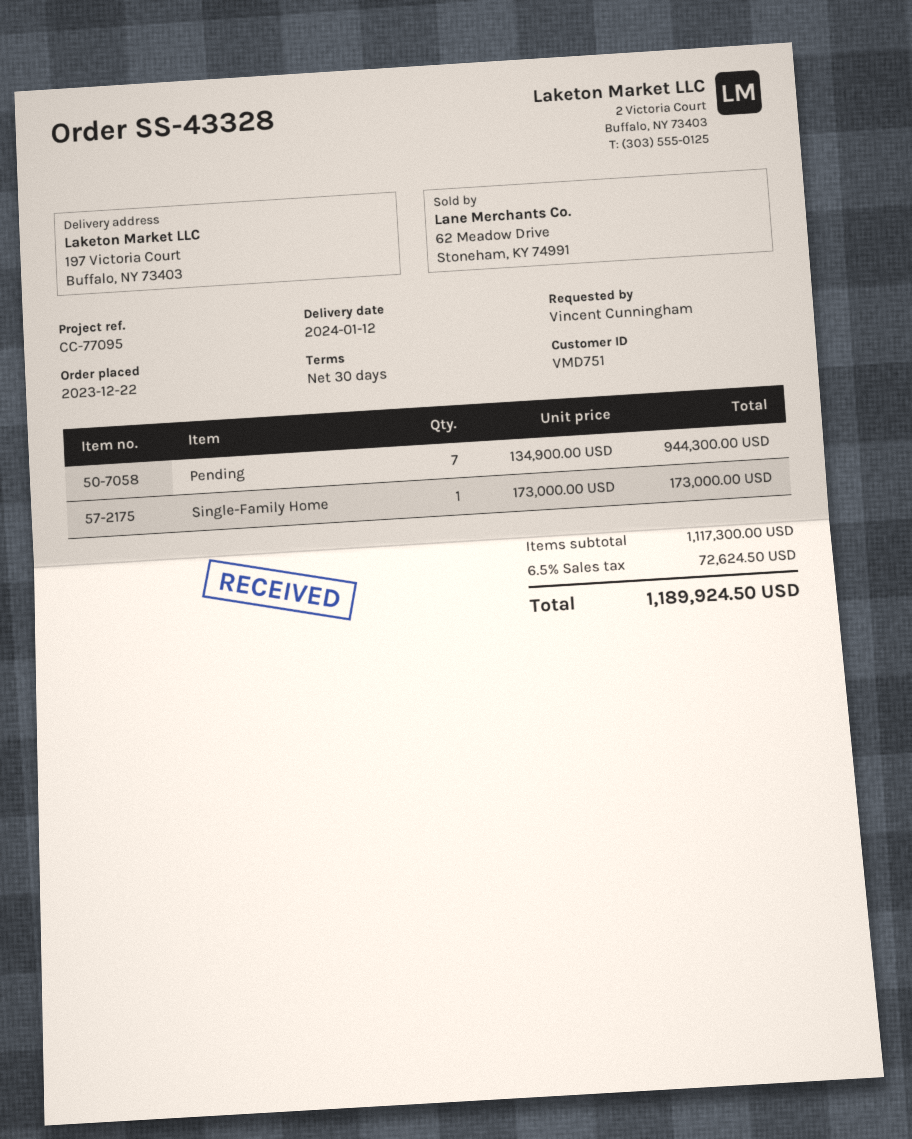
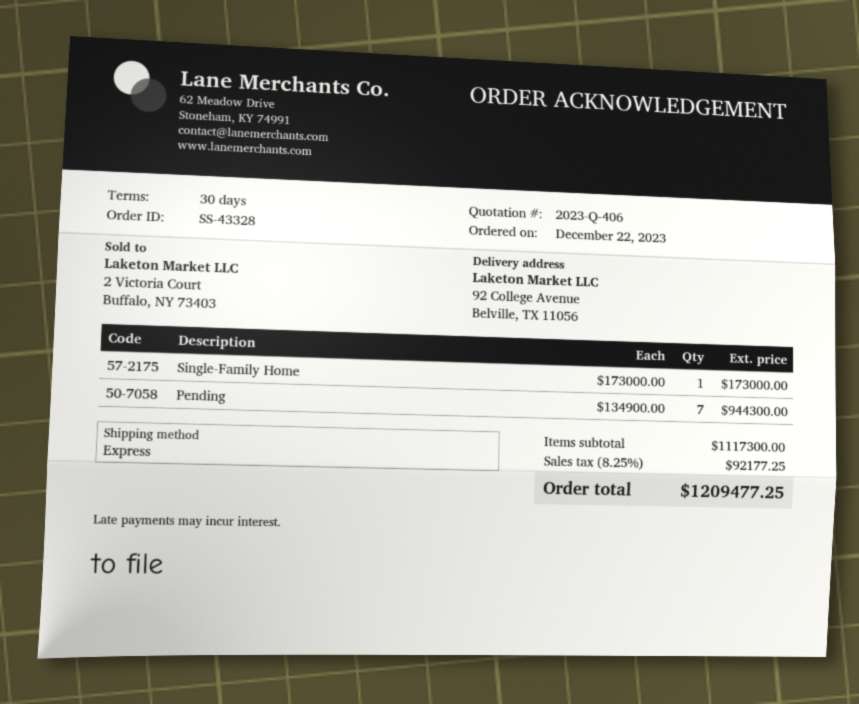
ship to: 197 Victoria Court, Buffalo, NY 73403 -> 92 College Avenue, Belville, TX 11056
tax: 6.5% = 72624.50 -> 8.25% = 92177.25
total: 1189924.50 -> 1209477.25

